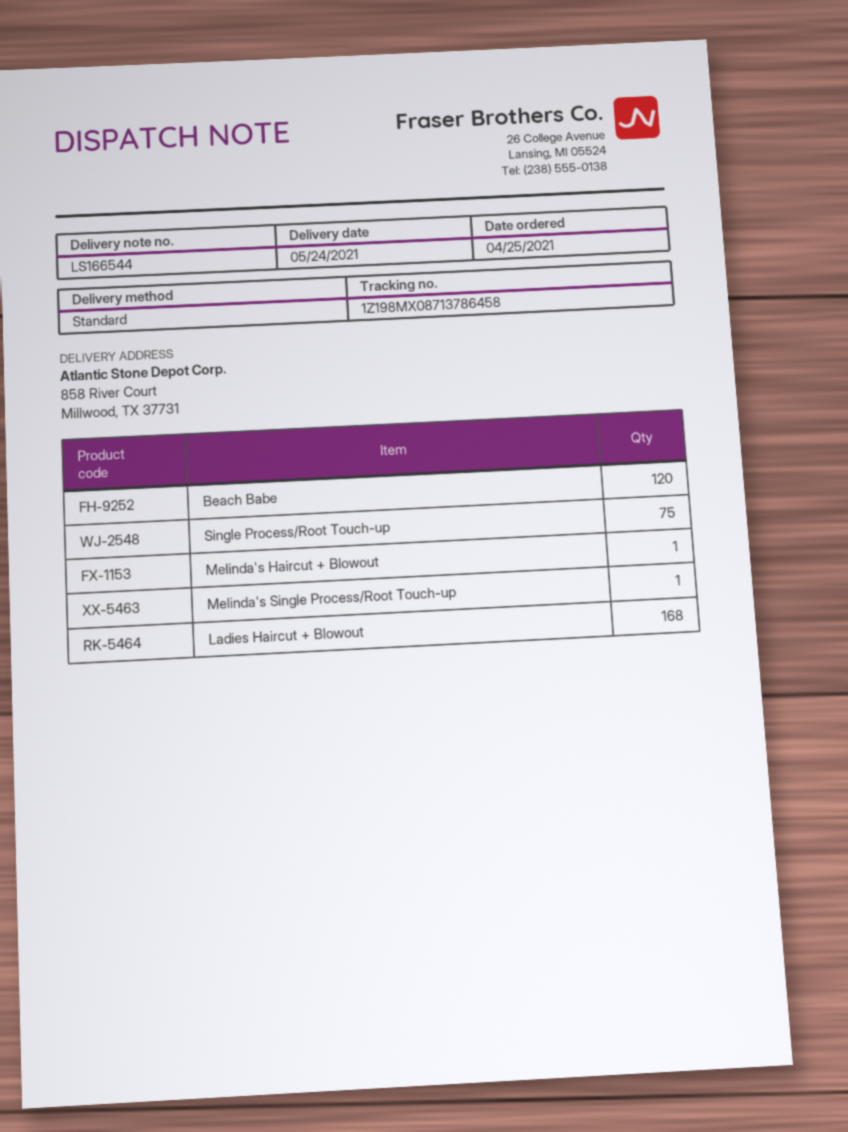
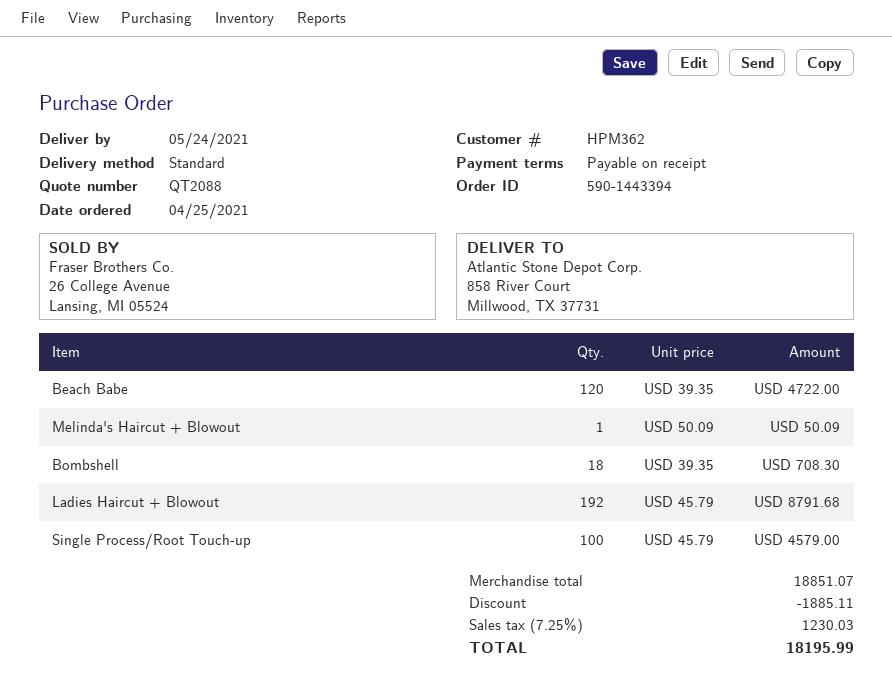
Single Process/Root Touch-up: 75 -> 100
Melinda's Single Process/Root Touch-up: 1 -> none
Ladies Haircut + Blowout: 168 -> 192
Bombshell: none -> 18

